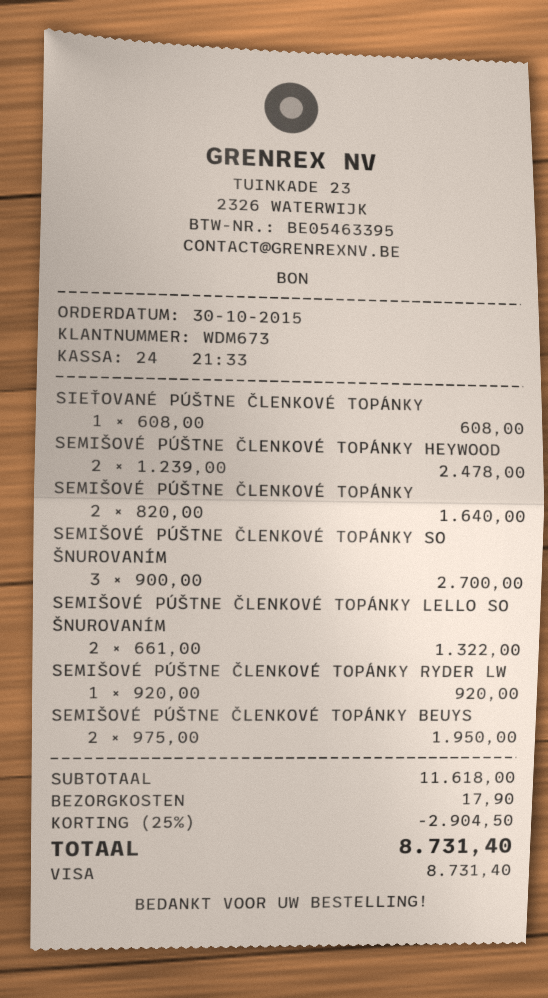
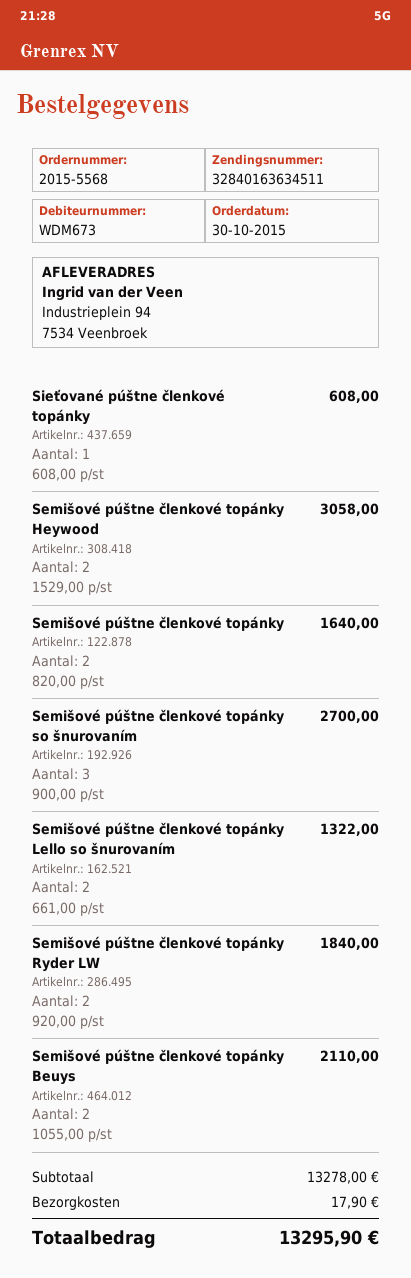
SEMIŠOVÉ PÚŠTNE ČLENKOVÉ TOPÁNKY HEYWOOD: 2 x 1239.00 = 2478.00 -> 2 x 1529.00 = 3058.00
SEMIŠOVÉ PÚŠTNE ČLENKOVÉ TOPÁNKY RYDER LW: 1 x 920.00 = 920.00 -> 2 x 920.00 = 1840.00
SEMIŠOVÉ PÚŠTNE ČLENKOVÉ TOPÁNKY BEUYS: 2 x 975.00 = 1950.00 -> 2 x 1055.00 = 2110.00
subtotal: 11618.00 -> 13278.00
discount: 25% = 2904.50 -> none
total: 8731.40 -> 13295.90

